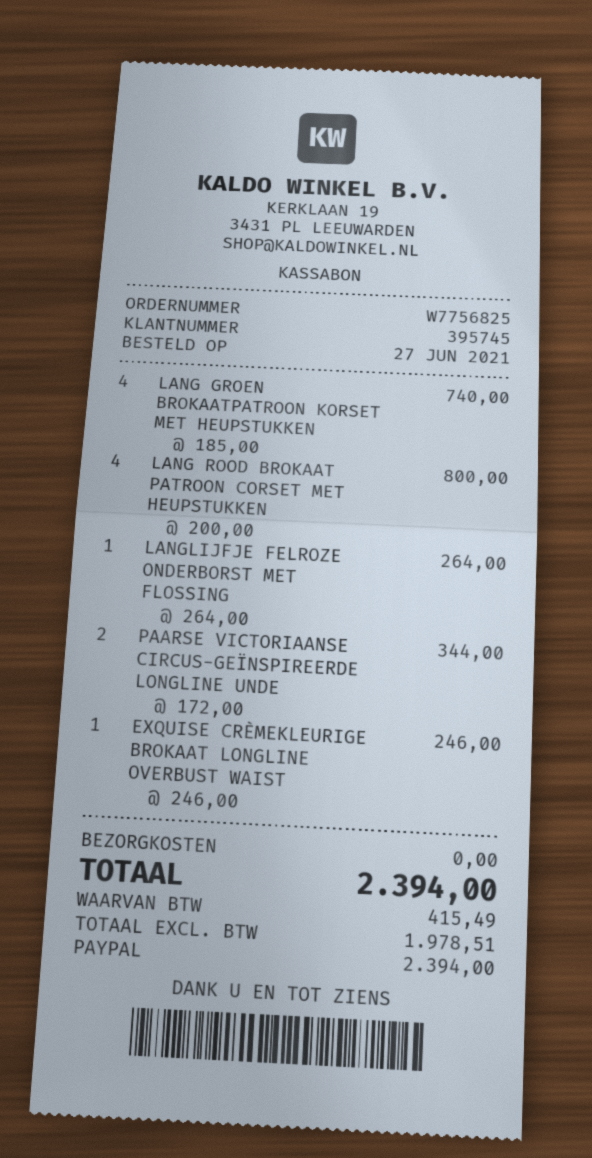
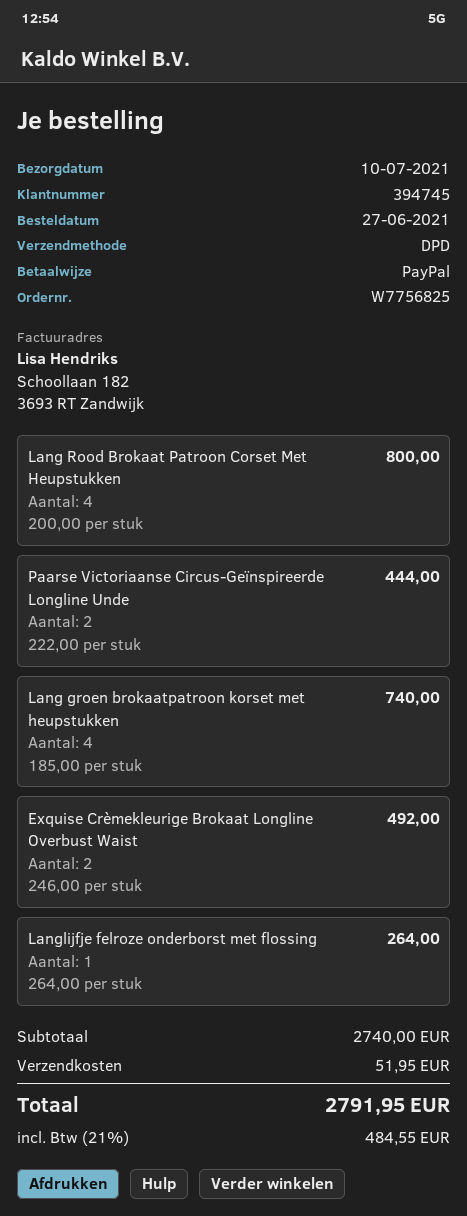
customer number: 395745 -> 394745
PAARSE VICTORIAANSE CIRCUS-GEÏNSPIREERDE LONGLINE UNDE: 2 x 172.00 = 344.00 -> 2 x 222.00 = 444.00
EXQUISE CRÈMEKLEURIGE BROKAAT LONGLINE OVERBUST WAIST: 1 x 246.00 = 246.00 -> 2 x 246.00 = 492.00
shipping: 0.00 -> 51.95
tax: 415.49 -> 484.55
total: 2394.00 -> 2791.95

